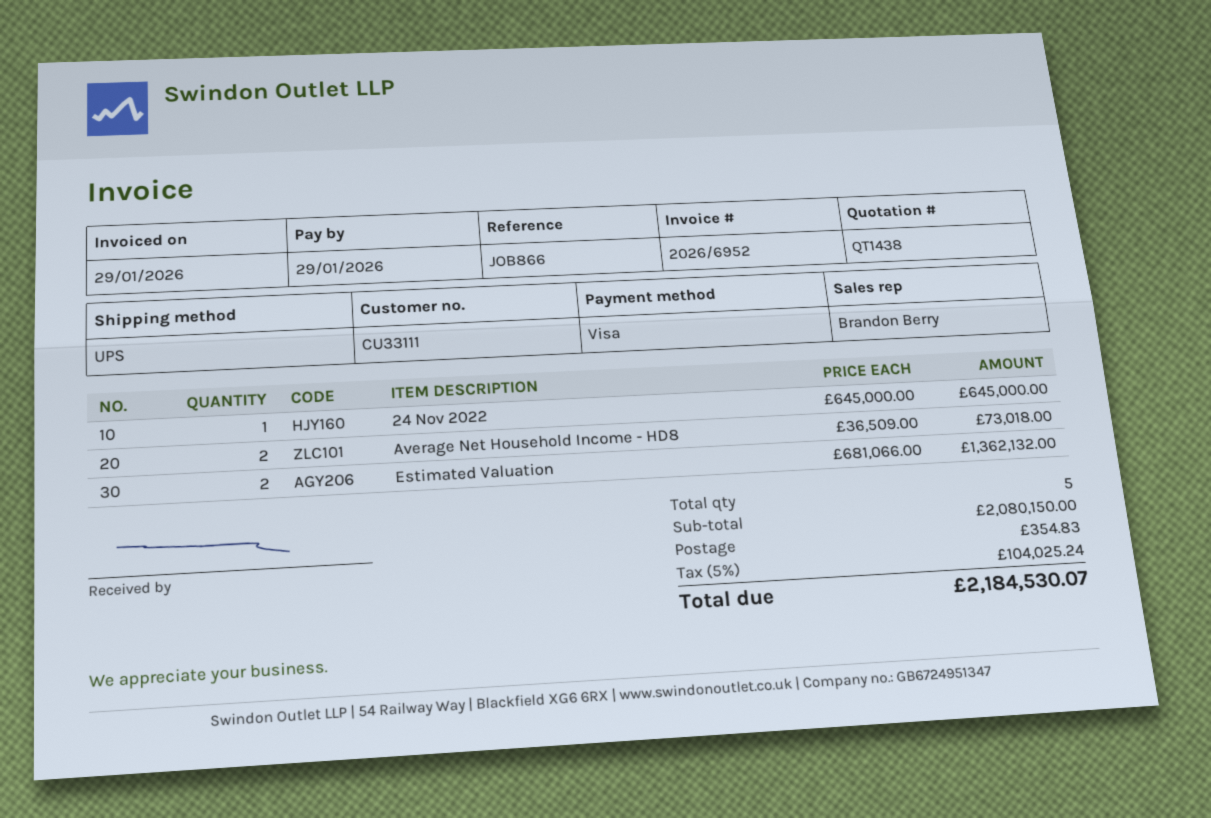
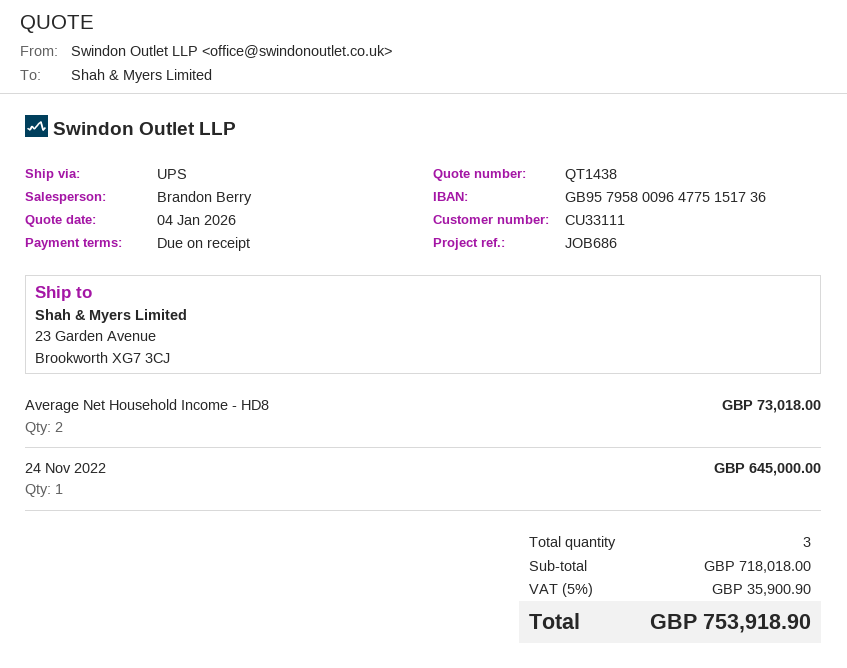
reference: JOB866 -> JOB686
Estimated Valuation: 2 for 1362132.00 -> none
total quantity: 5 -> 3
subtotal: 2080150.00 -> 718018.00
shipping: 354.83 -> none
tax: 5% = 104025.24 -> 5% = 35900.90
total: 2184530.07 -> 753918.90

